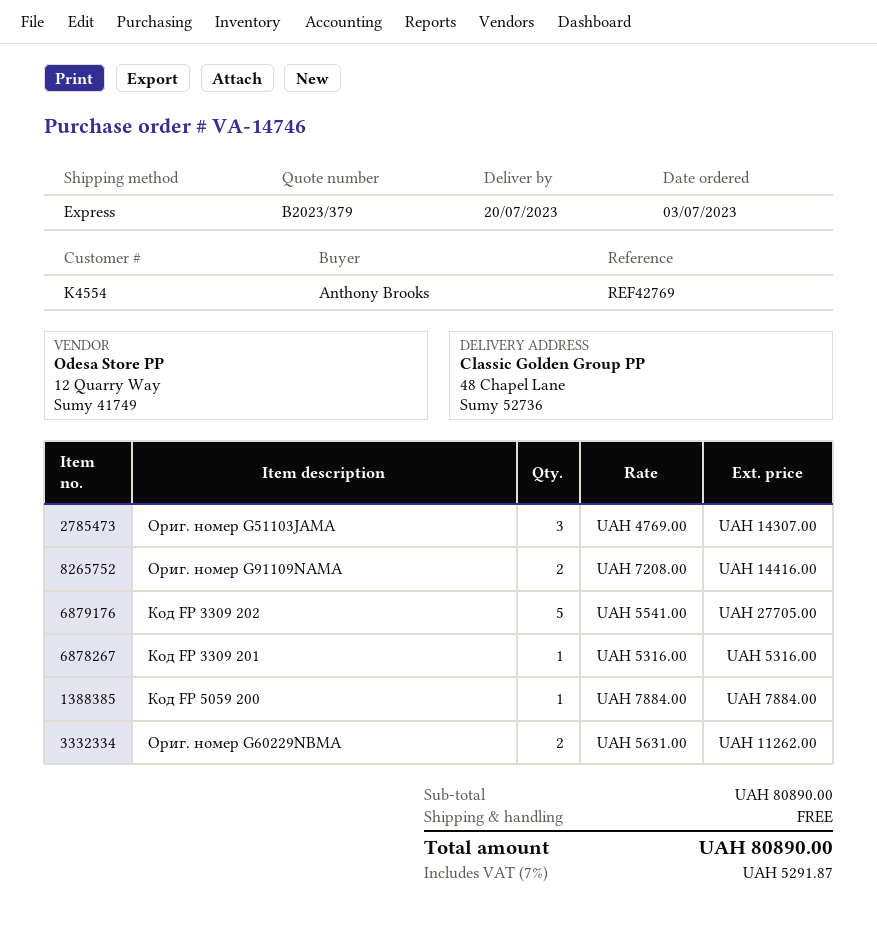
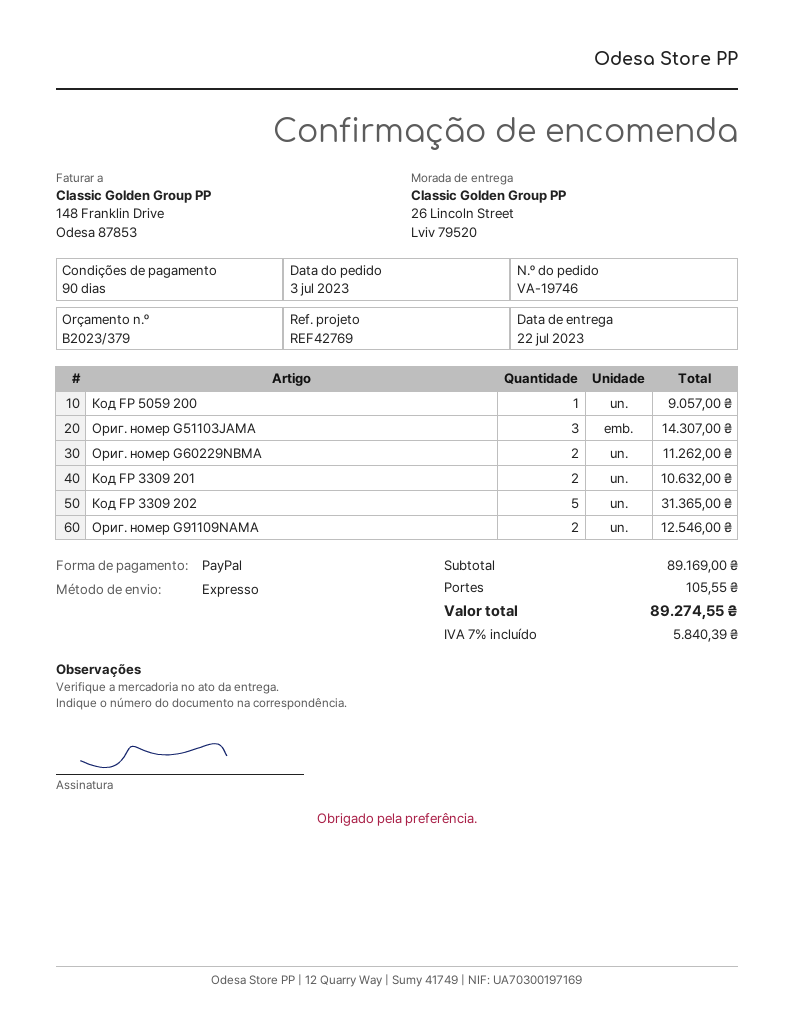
order number: VA-14746 -> VA-19746
delivery date: 2023-07-20 -> 2023-07-22
ship to: 48 Chapel Lane, Sumy 52736 -> 26 Lincoln Street, Lviv 79520
Ориг. номер G91109NAMA: 2 for 14416.00 -> 2 for 12546.00
Код FP 3309 202: 5 for 27705.00 -> 5 for 31365.00
Код FP 3309 201: 1 for 5316.00 -> 2 for 10632.00
Код FP 5059 200: 1 for 7884.00 -> 1 for 9057.00
subtotal: 80890.00 -> 89169.00
shipping: 0.00 -> 105.55
tax: 7% = 5291.87 -> 7% = 5840.39
total: 80890.00 -> 89274.55

